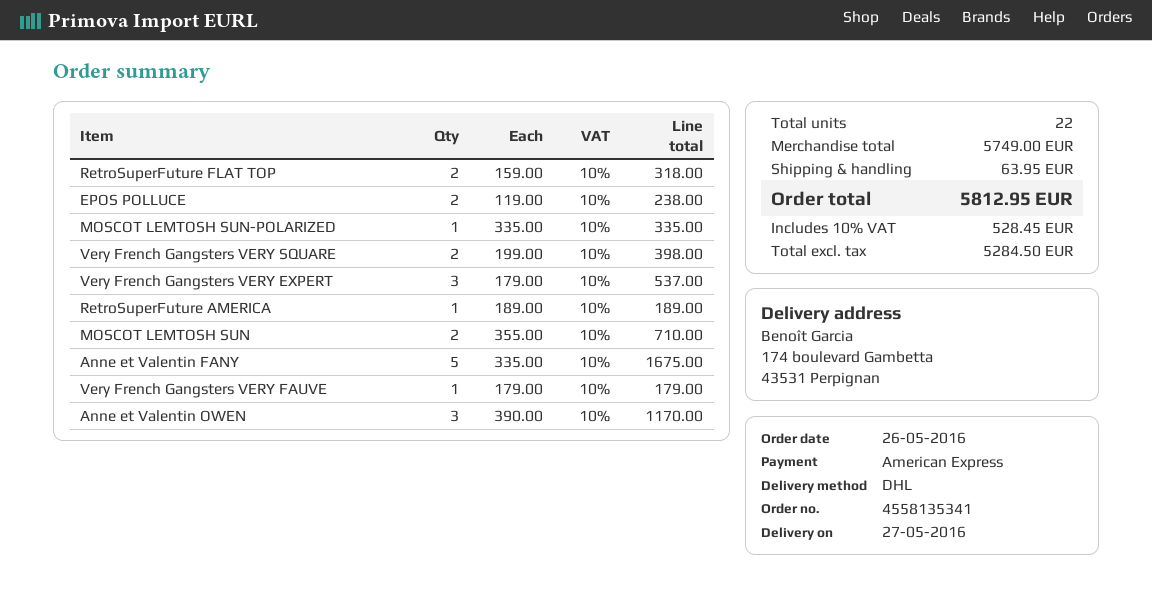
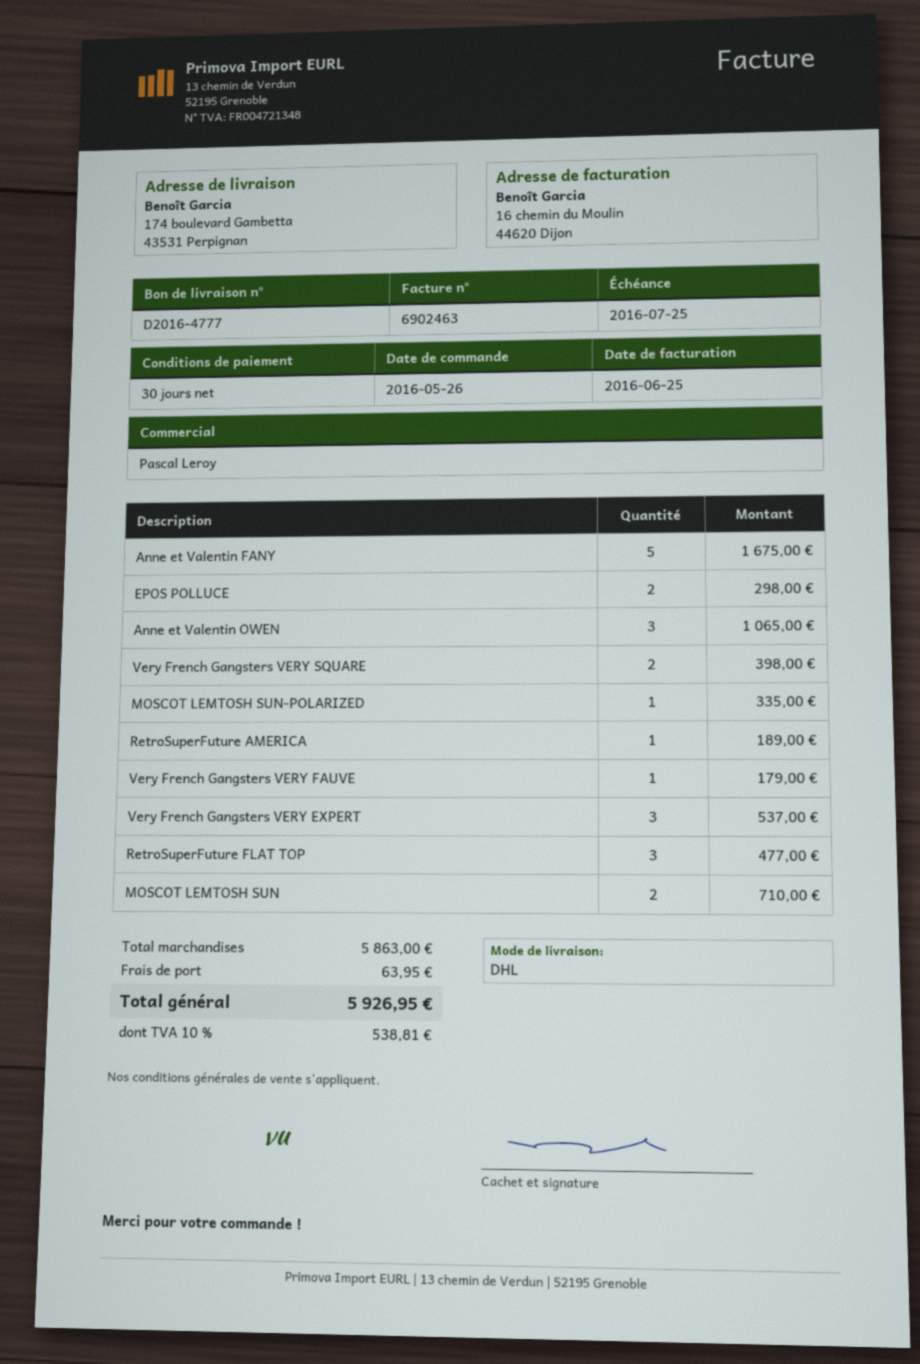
RetroSuperFuture FLAT TOP: 2 for 318.00 -> 3 for 477.00
EPOS POLLUCE: 2 for 238.00 -> 2 for 298.00
Anne et Valentin OWEN: 3 for 1170.00 -> 3 for 1065.00
subtotal: 5749.00 -> 5863.00
tax: 10% = 528.45 -> 10% = 538.81
total: 5812.95 -> 5926.95

